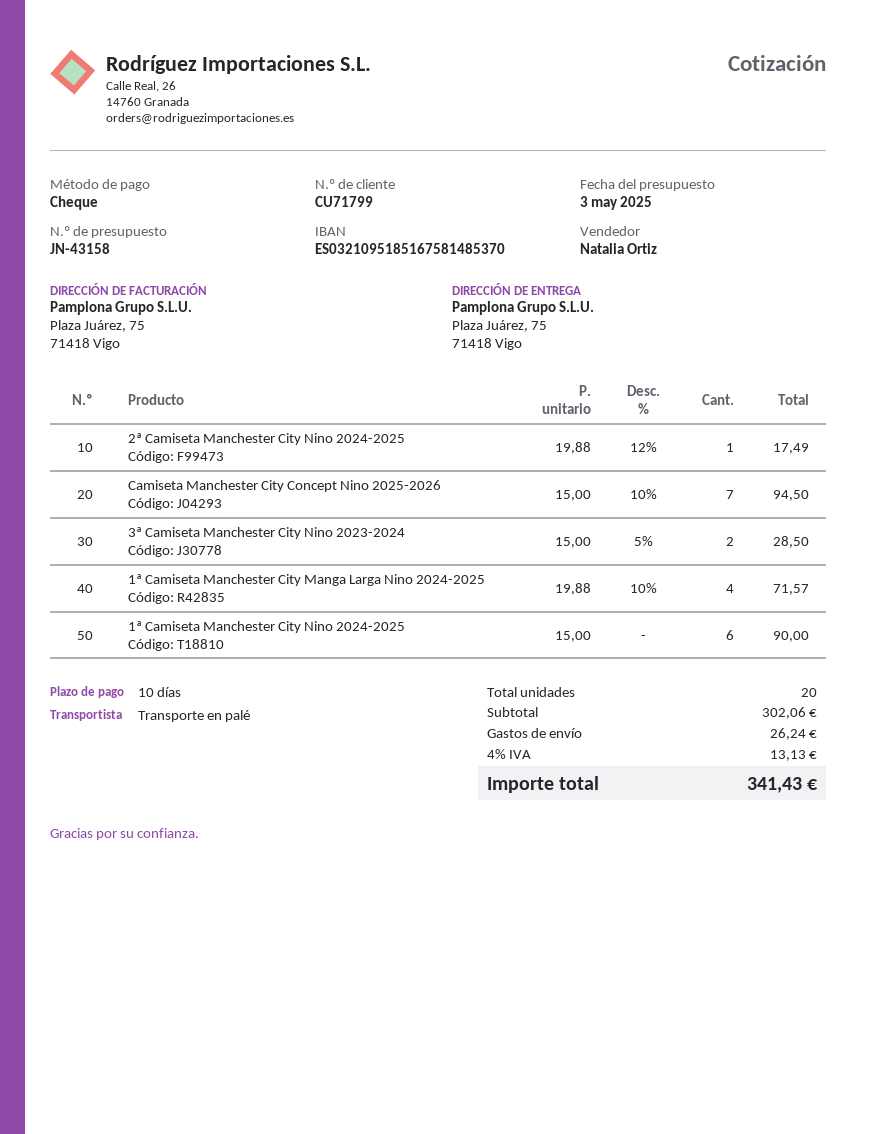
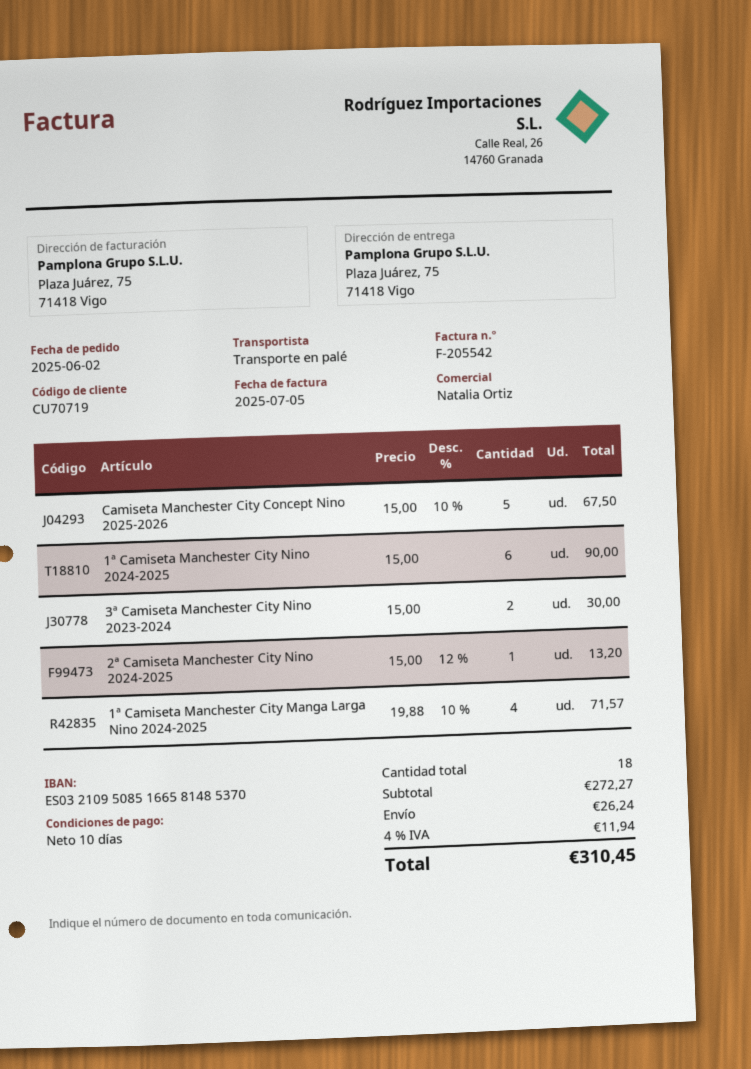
customer number: CU71799 -> CU70719
bank account: ES0321095185167581485370 -> ES0321095085166581485370
2ª Camiseta Manchester City Nino 2024-2025: 1 x 19.88 - 12% = 17.49 -> 1 x 15.00 - 12% = 13.20
Camiseta Manchester City Concept Nino 2025-2026: 7 x 15.00 - 10% = 94.50 -> 5 x 15.00 - 10% = 67.50
3ª Camiseta Manchester City Nino 2023-2024: 2 x 15.00 - 5% = 28.50 -> 2 x 15.00 = 30.00
total quantity: 20 -> 18
subtotal: 302.06 -> 272.27
tax: 4% = 13.13 -> 4% = 11.94
total: 341.43 -> 310.45

